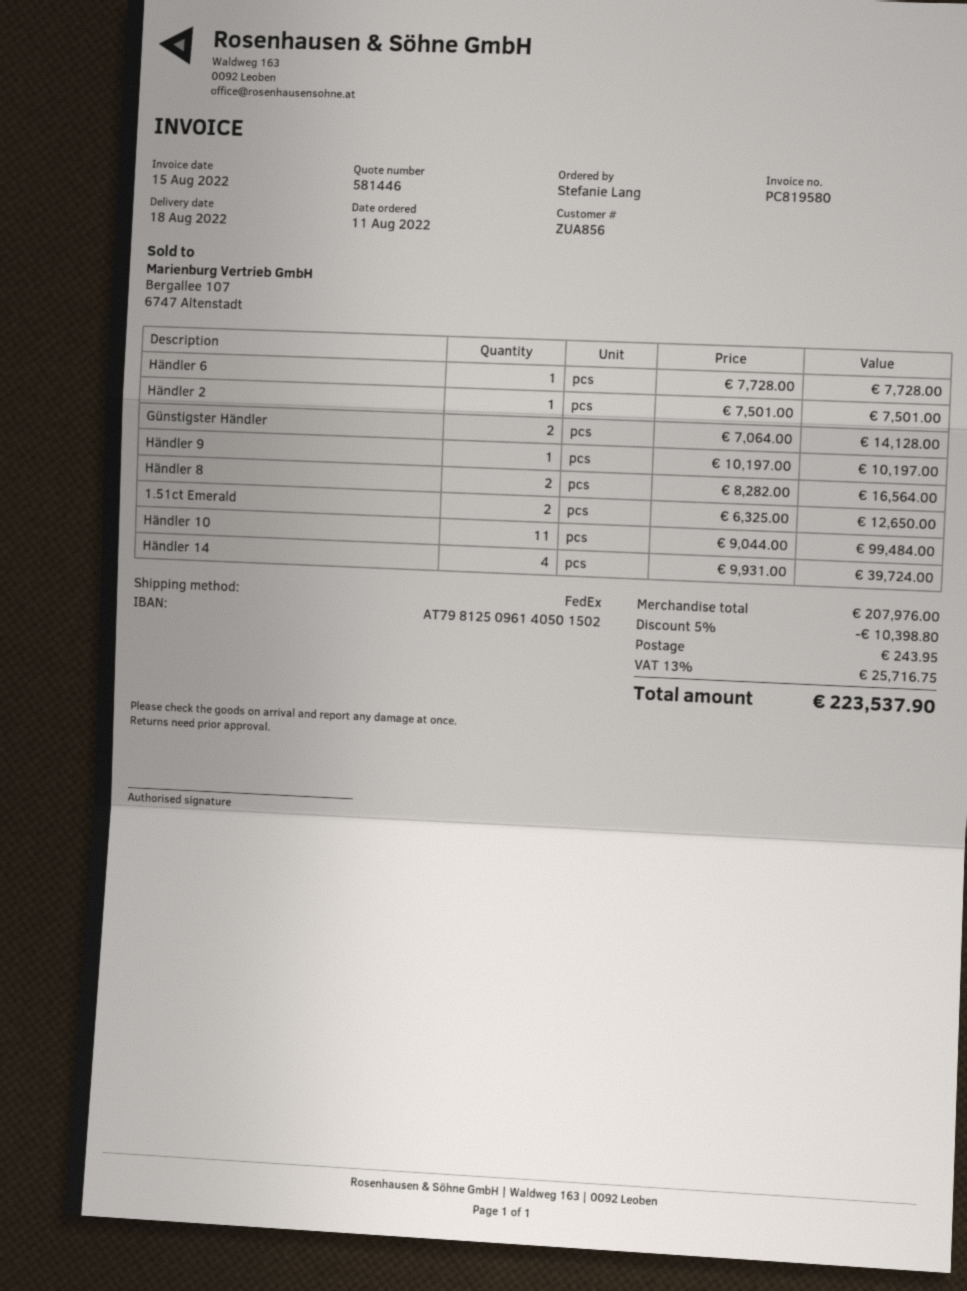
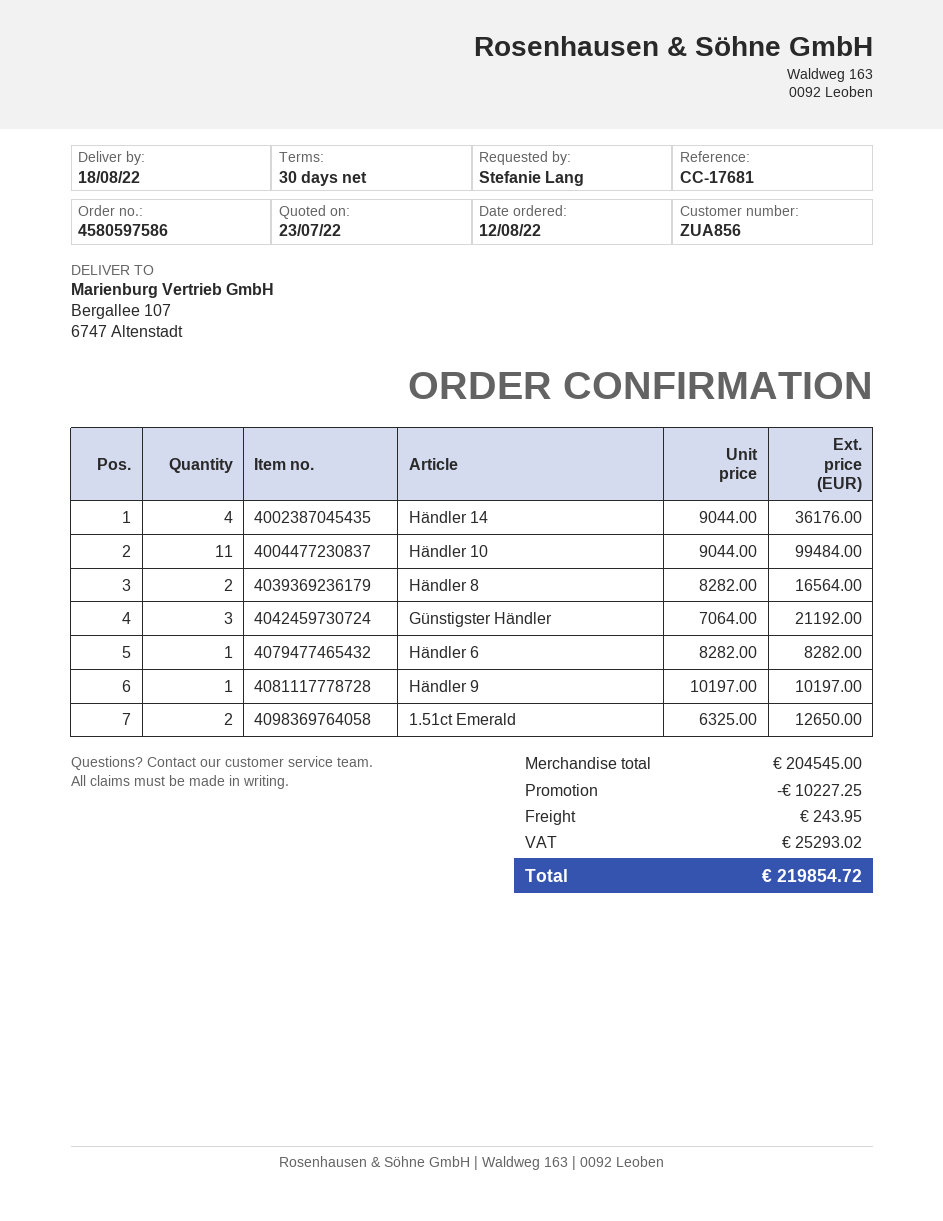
order date: 2022-08-11 -> 2022-08-12
Händler 6: 1 x 7728.00 = 7728.00 -> 1 x 8282.00 = 8282.00
Händler 2: 1 x 7501.00 = 7501.00 -> none
Günstigster Händler: 2 x 7064.00 = 14128.00 -> 3 x 7064.00 = 21192.00
Händler 14: 4 x 9931.00 = 39724.00 -> 4 x 9044.00 = 36176.00
subtotal: 207976.00 -> 204545.00
discount: 10398.80 -> 10227.25
tax: 25716.75 -> 25293.02
total: 223537.90 -> 219854.72

